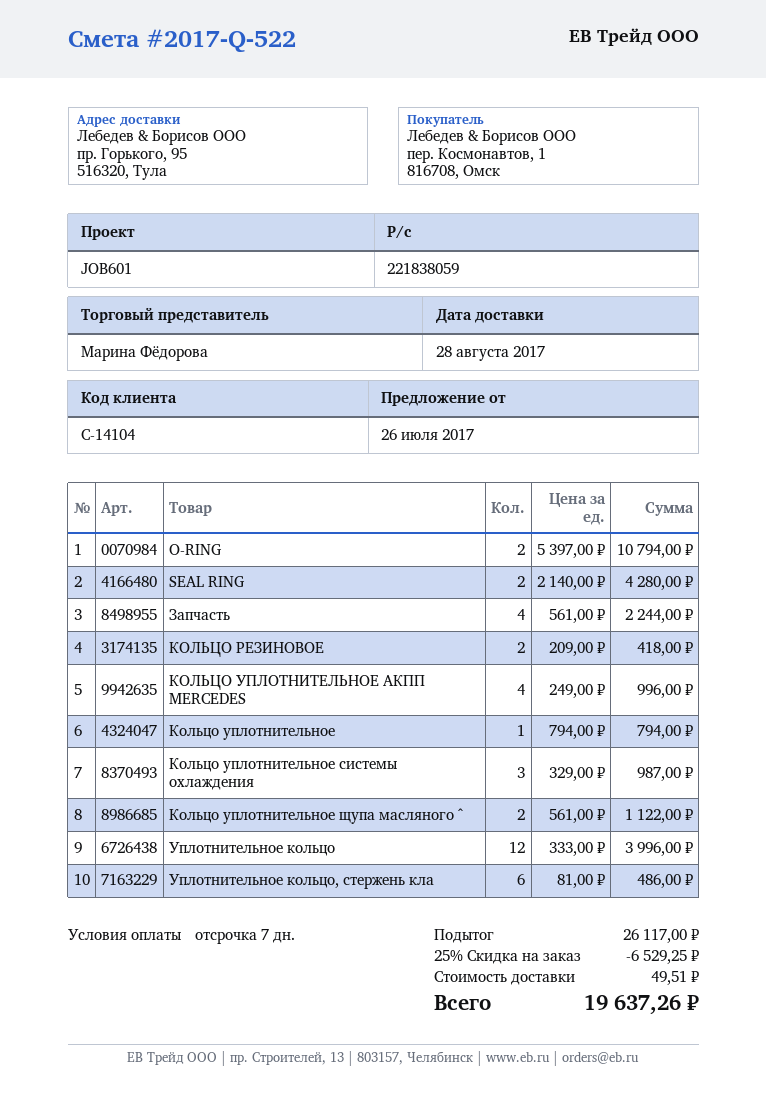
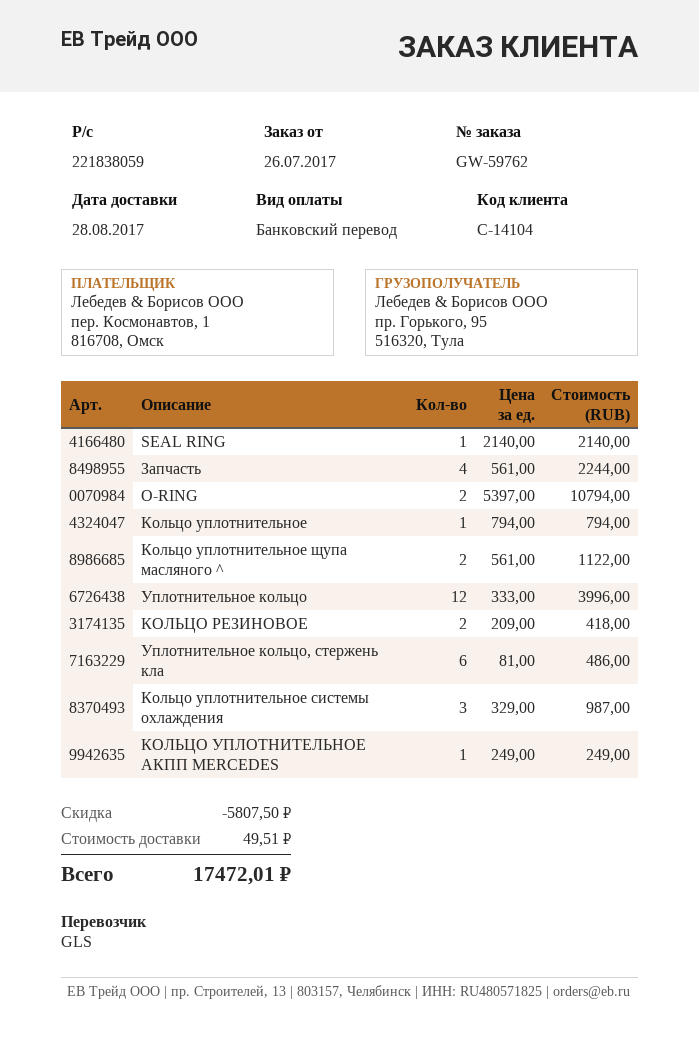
SEAL RING: 2 x 2140.00 = 4280.00 -> 1 x 2140.00 = 2140.00
КОЛЬЦО УПЛОТНИТЕЛЬНОЕ АКПП MERCEDES: 4 x 249.00 = 996.00 -> 1 x 249.00 = 249.00
discount: 6529.25 -> 5807.50
total: 19637.26 -> 17472.01

